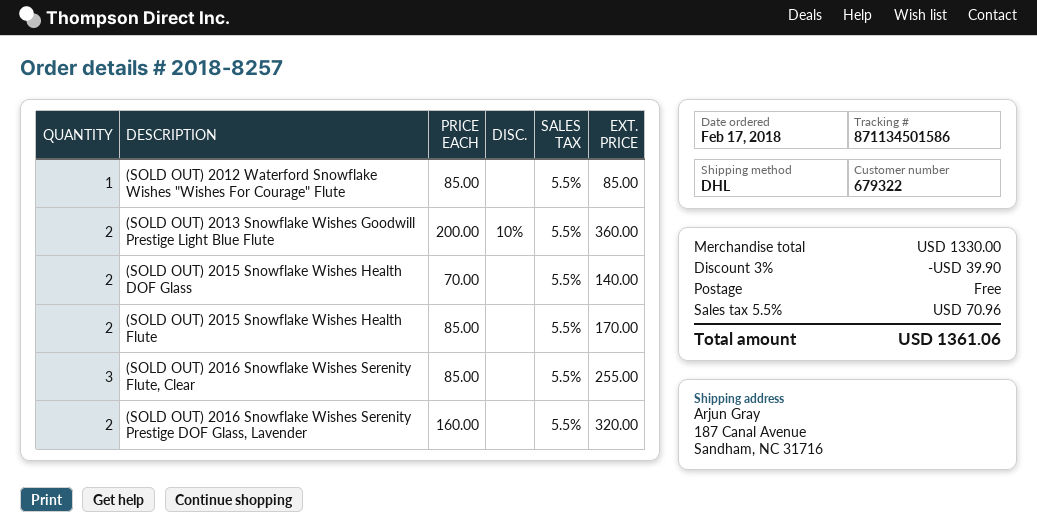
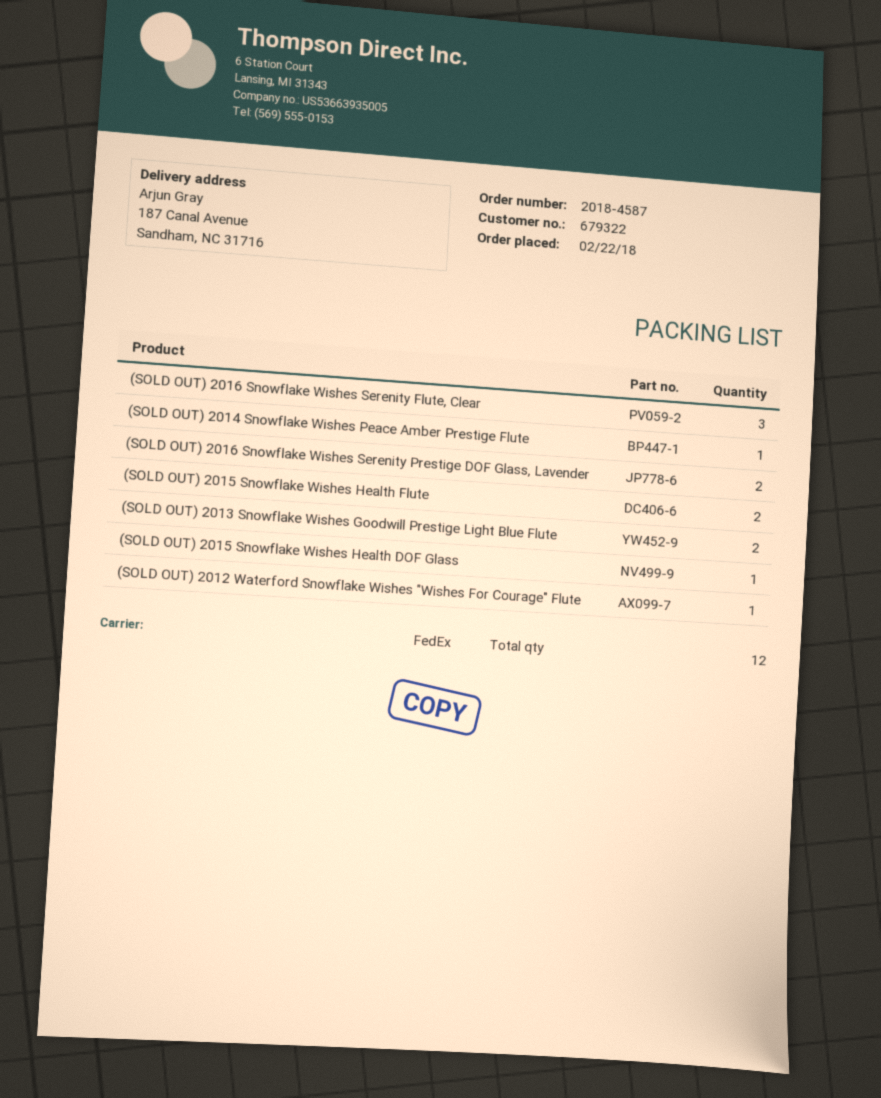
order number: 2018-8257 -> 2018-4587
order date: 2018-02-17 -> 2018-02-22
shipping method: DHL -> FedEx
(SOLD OUT) 2015 Snowflake Wishes Health DOF Glass: 2 -> 1
(SOLD OUT) 2014 Snowflake Wishes Peace Amber Prestige Flute: none -> 1

